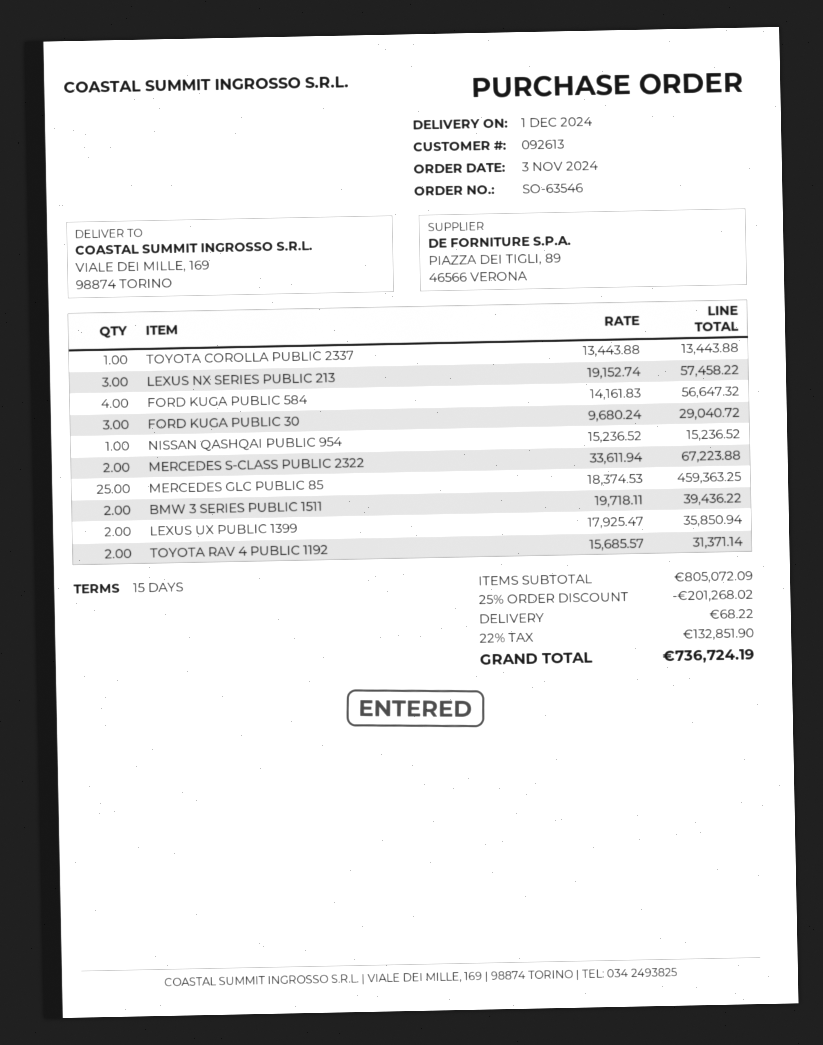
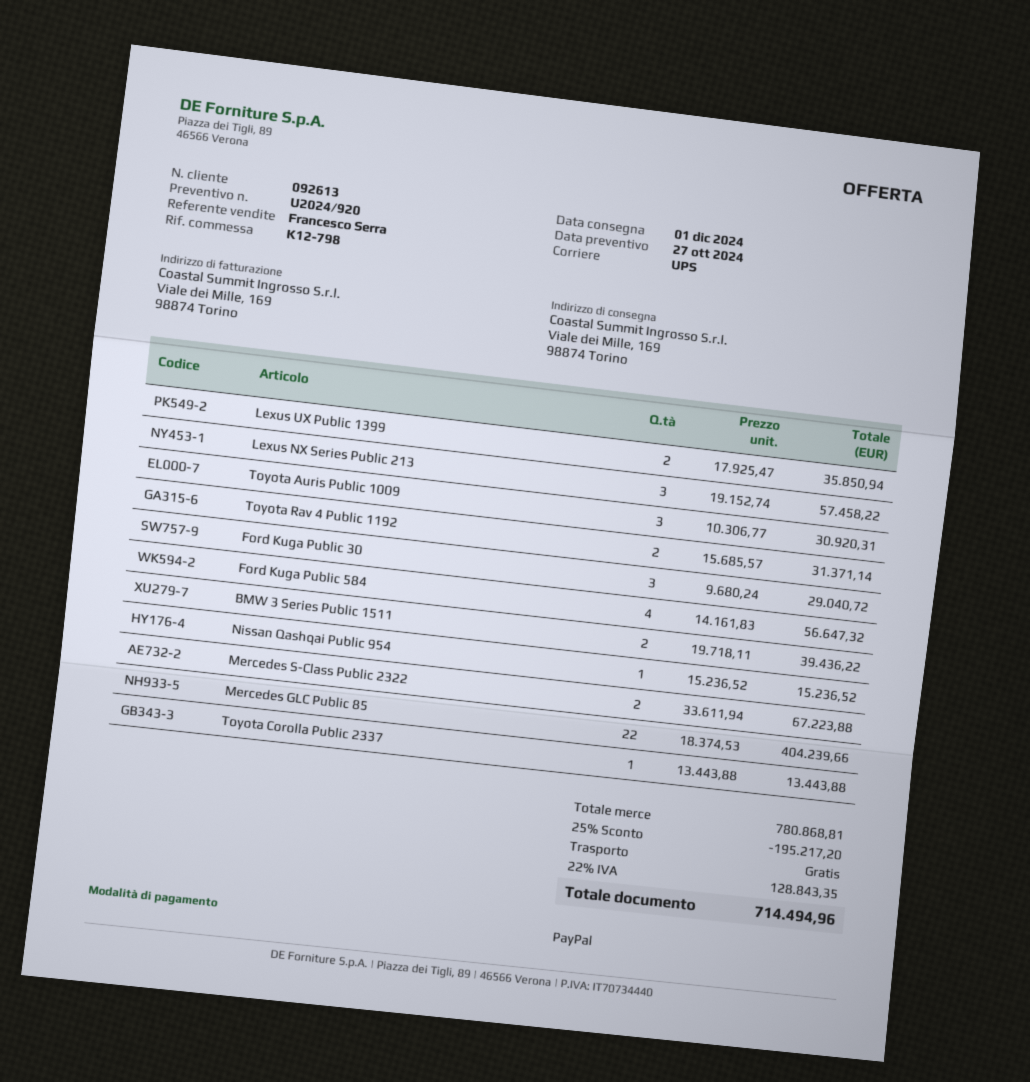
MERCEDES GLC PUBLIC 85: 25 x 18374.53 = 459363.25 -> 22 x 18374.53 = 404239.66
Toyota Auris Public 1009: none -> 3 x 10306.77 = 30920.31
subtotal: 805072.09 -> 780868.81
discount: 25% = 201268.02 -> 25% = 195217.20
shipping: 68.22 -> 0.00
tax: 22% = 132851.90 -> 22% = 128843.35
total: 736724.19 -> 714494.96

